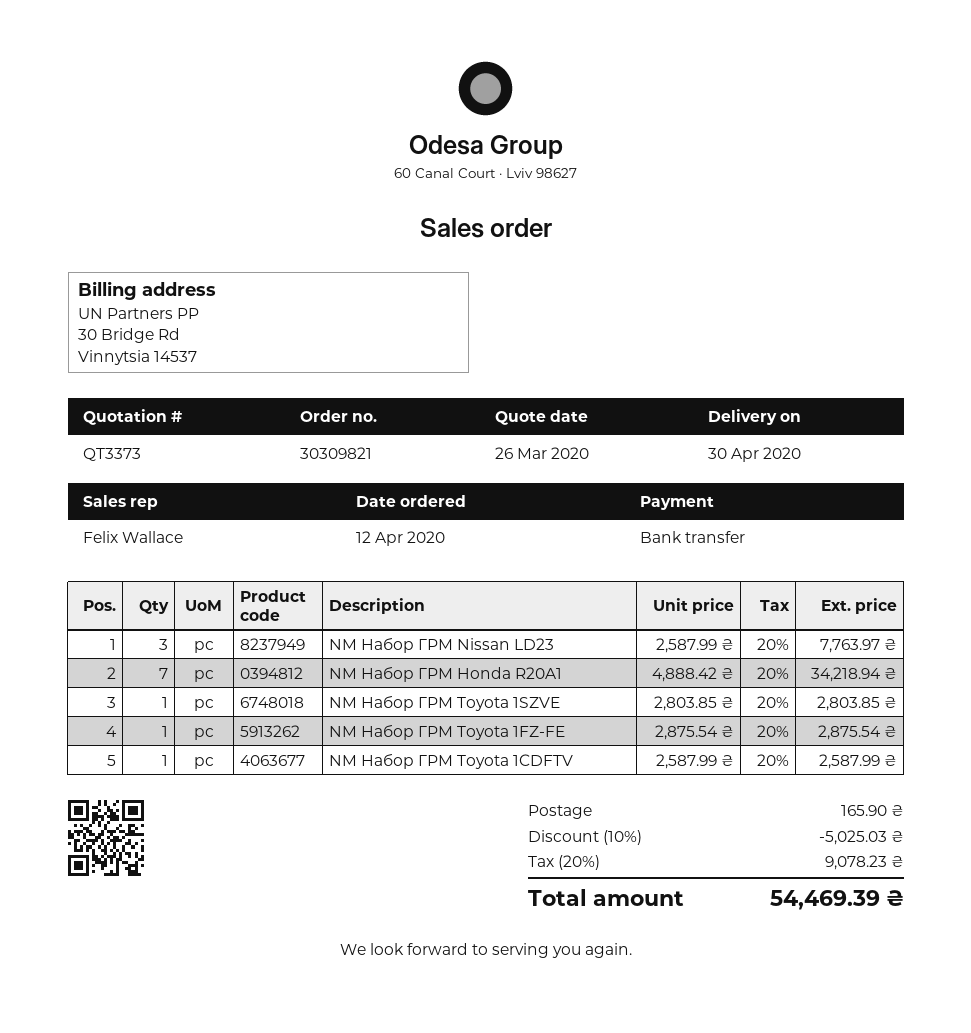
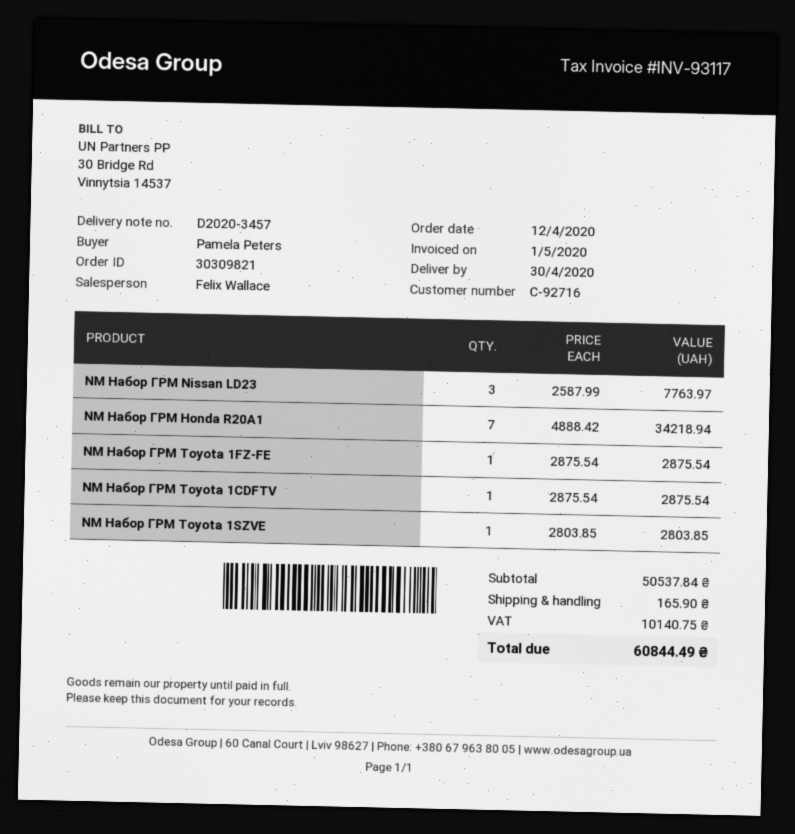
NM Набор ГРМ Toyota 1CDFTV: 1 x 2587.99 = 2587.99 -> 1 x 2875.54 = 2875.54
discount: 10% = 5025.03 -> none
tax: 9078.23 -> 10140.75
total: 54469.39 -> 60844.49

